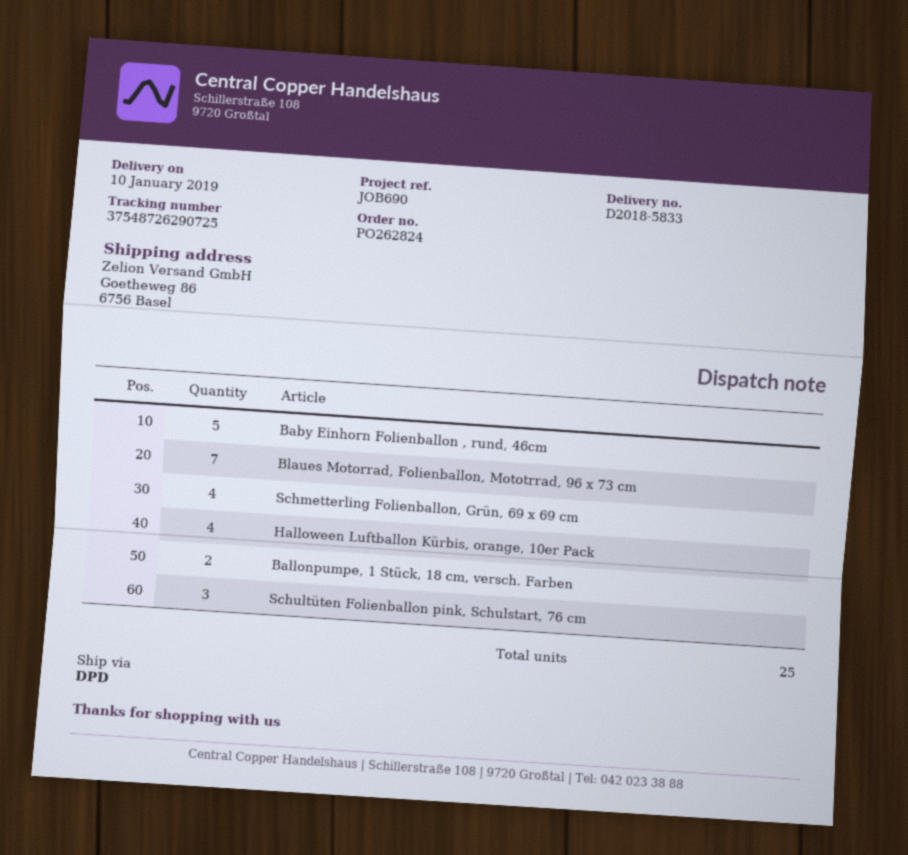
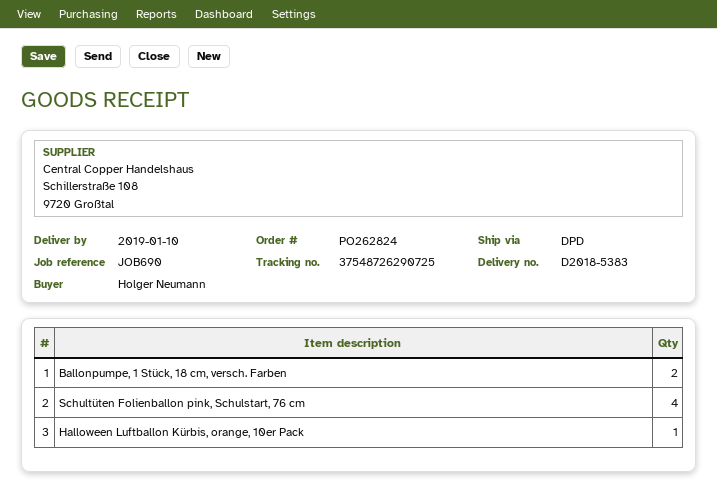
delivery note number: D2018-5833 -> D2018-5383
Baby Einhorn Folienballon , rund, 46cm: 5 -> none
Blaues Motorrad, Folienballon, Mototrrad, 96 x 73 cm: 7 -> none
Schmetterling Folienballon, Grün, 69 x 69 cm: 4 -> none
Halloween Luftballon Kürbis, orange, 10er Pack: 4 -> 1
Schultüten Folienballon pink, Schulstart, 76 cm: 3 -> 4

